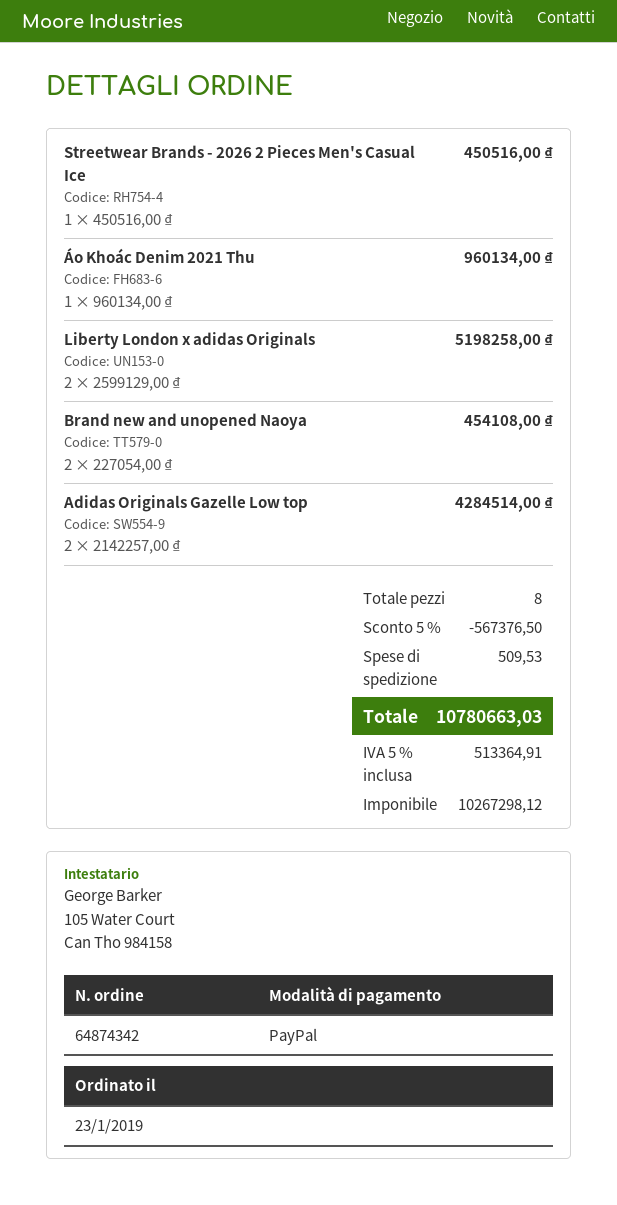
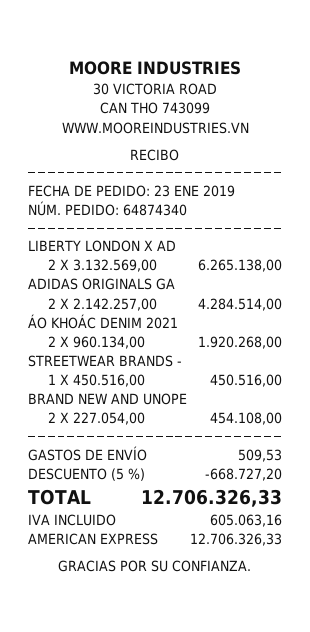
order number: 64874342 -> 64874340
payment method: PayPal -> American Express
Áo Khoác Denim 2021 Thu: 1 x 960134.00 = 960134.00 -> 2 x 960134.00 = 1920268.00
Liberty London x adidas Originals: 2 x 2599129.00 = 5198258.00 -> 2 x 3132569.00 = 6265138.00
discount: 5% = 567376.50 -> 5% = 668727.20
tax: 513364.91 -> 605063.16
total: 10780663.03 -> 12706326.33

